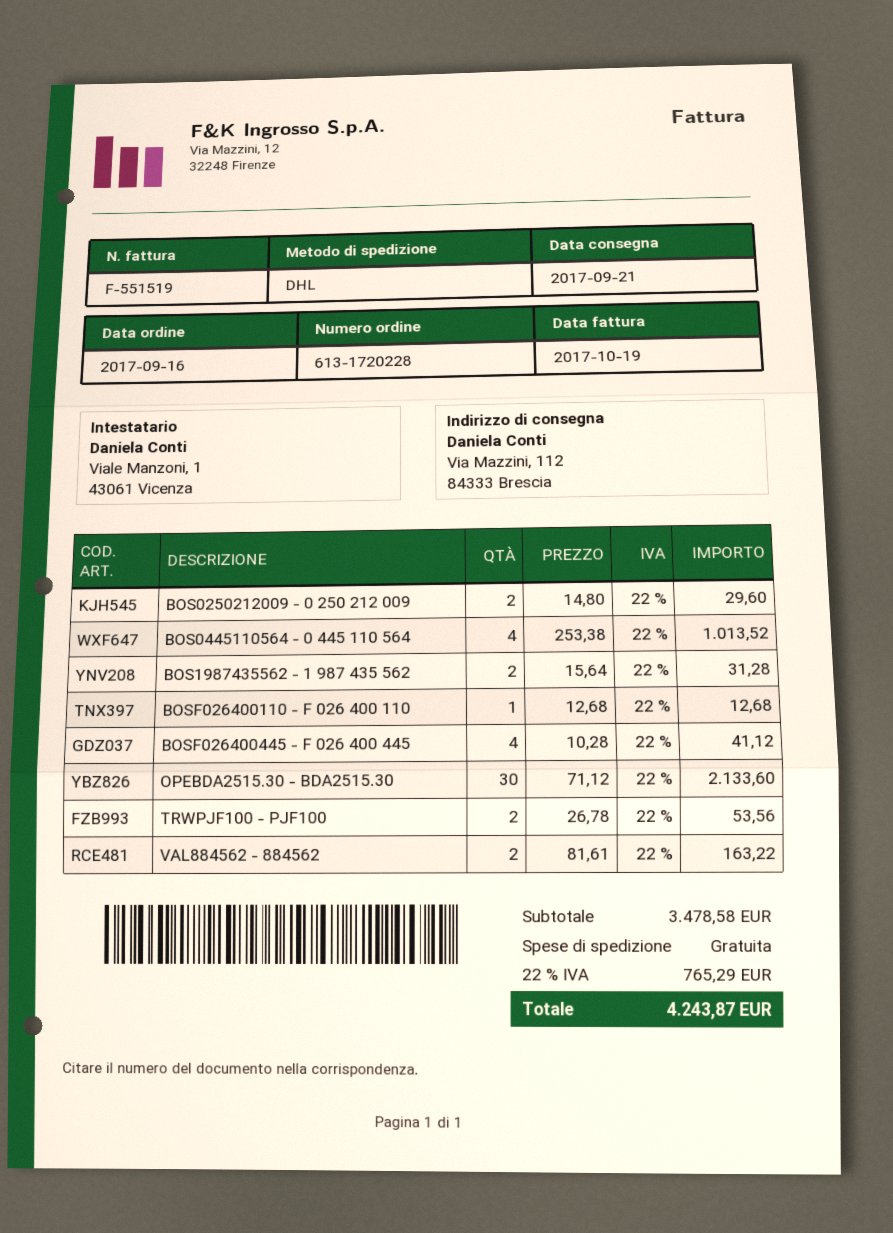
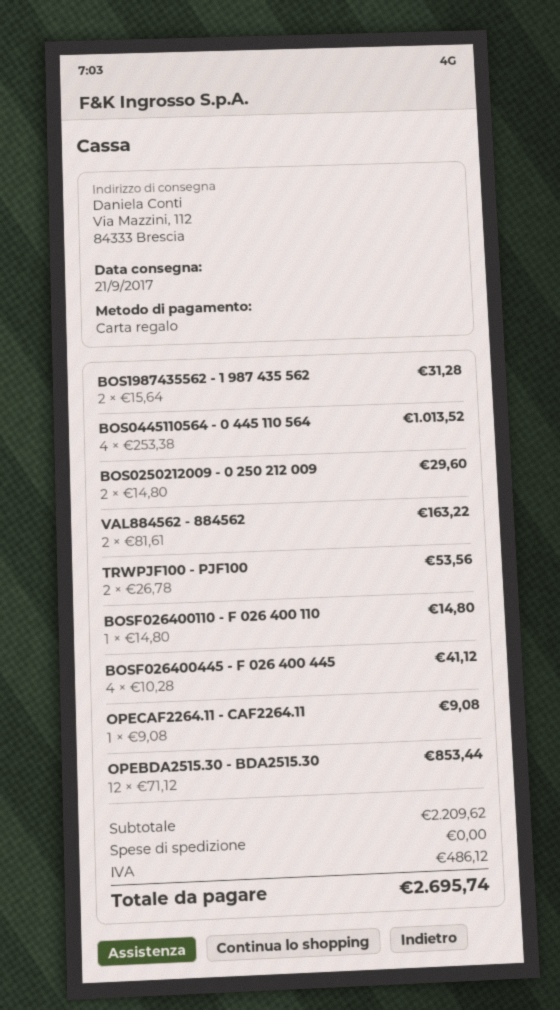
BOSF026400110 - F 026 400 110: 1 x 12.68 = 12.68 -> 1 x 14.80 = 14.80
OPEBDA2515.30 - BDA2515.30: 30 x 71.12 = 2133.60 -> 12 x 71.12 = 853.44
OPECAF2264.11 - CAF2264.11: none -> 1 x 9.08 = 9.08
subtotal: 3478.58 -> 2209.62
tax: 765.29 -> 486.12
total: 4243.87 -> 2695.74

